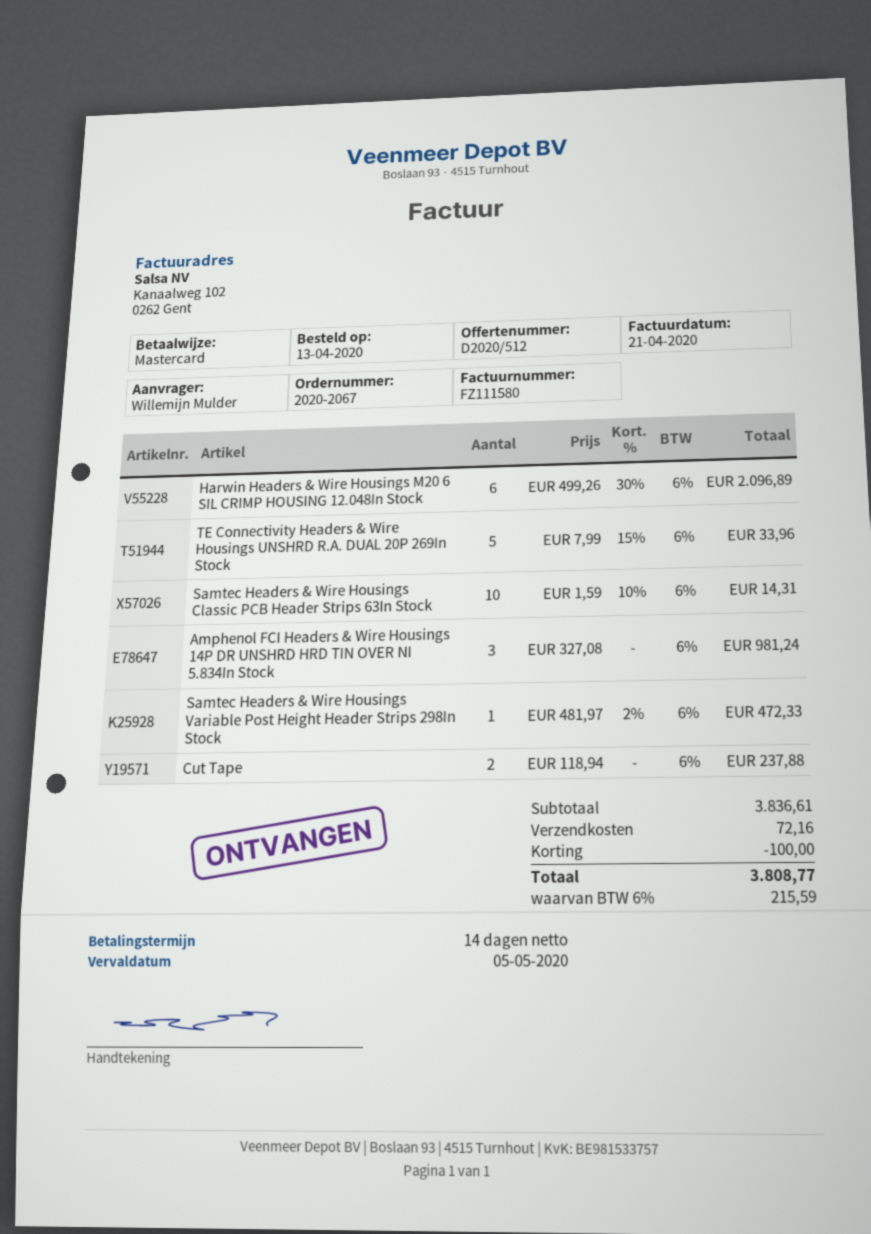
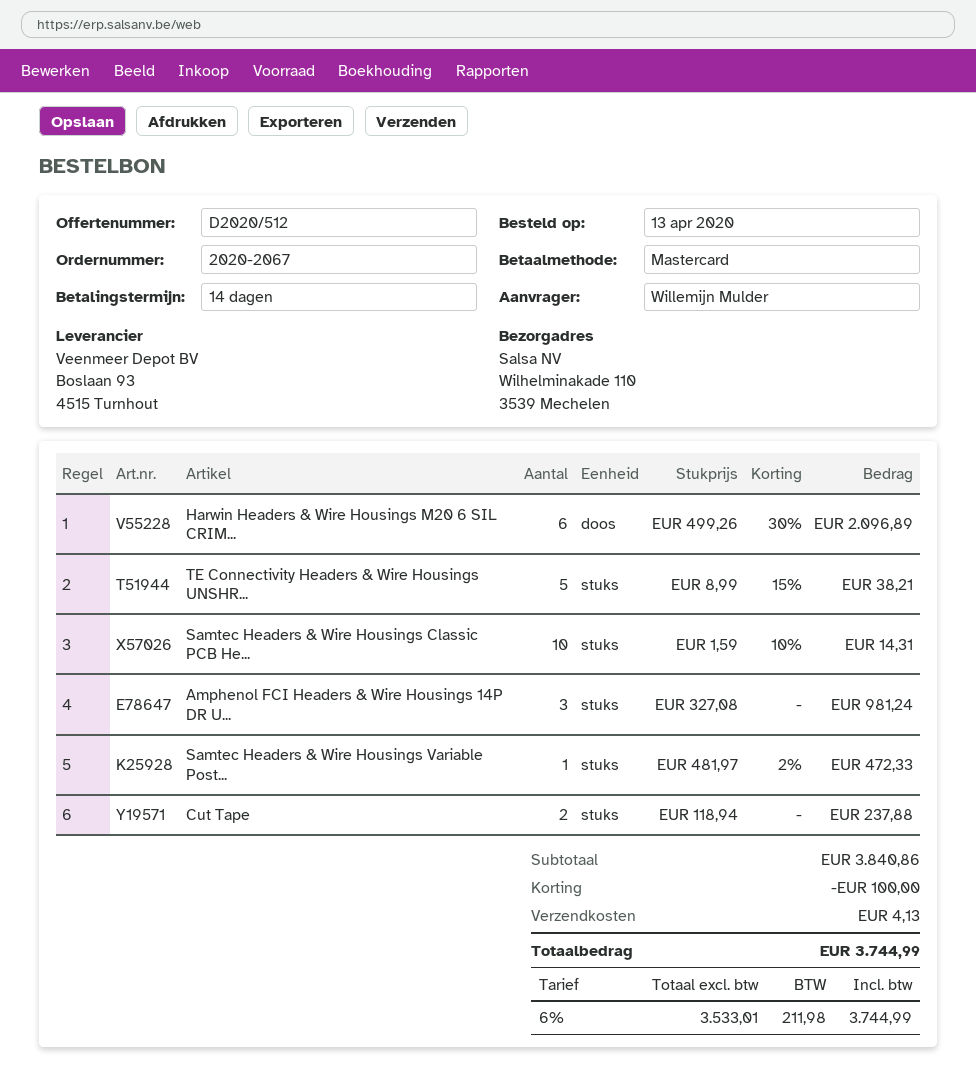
TE Connectivity Headers & Wire Housings UNSHRD R.A. DUAL 20P 269In Stock: 5 x 7.99 - 15% = 33.96 -> 5 x 8.99 - 15% = 38.21
subtotal: 3836.61 -> 3840.86
shipping: 72.16 -> 4.13
tax: 6% = 215.59 -> 6% = 211.98
total: 3808.77 -> 3744.99

